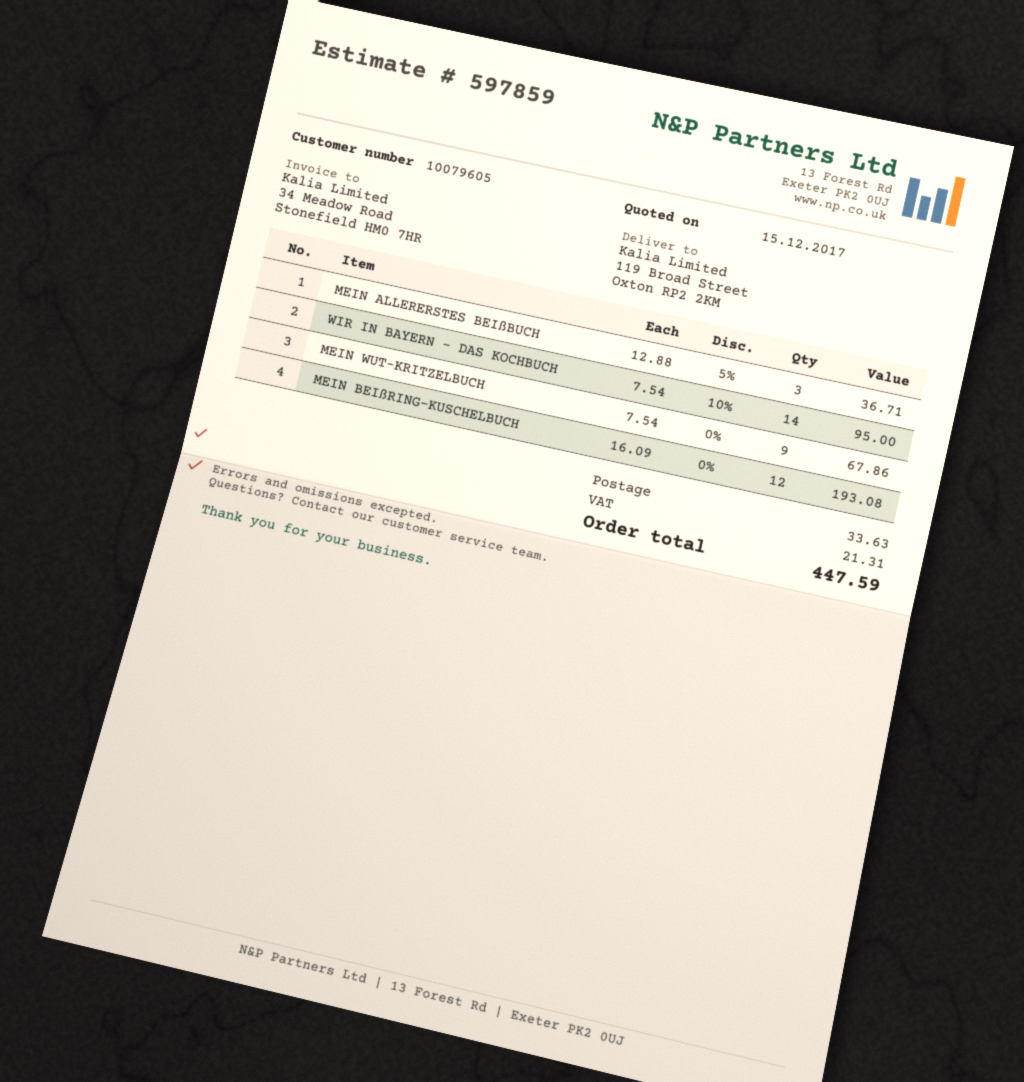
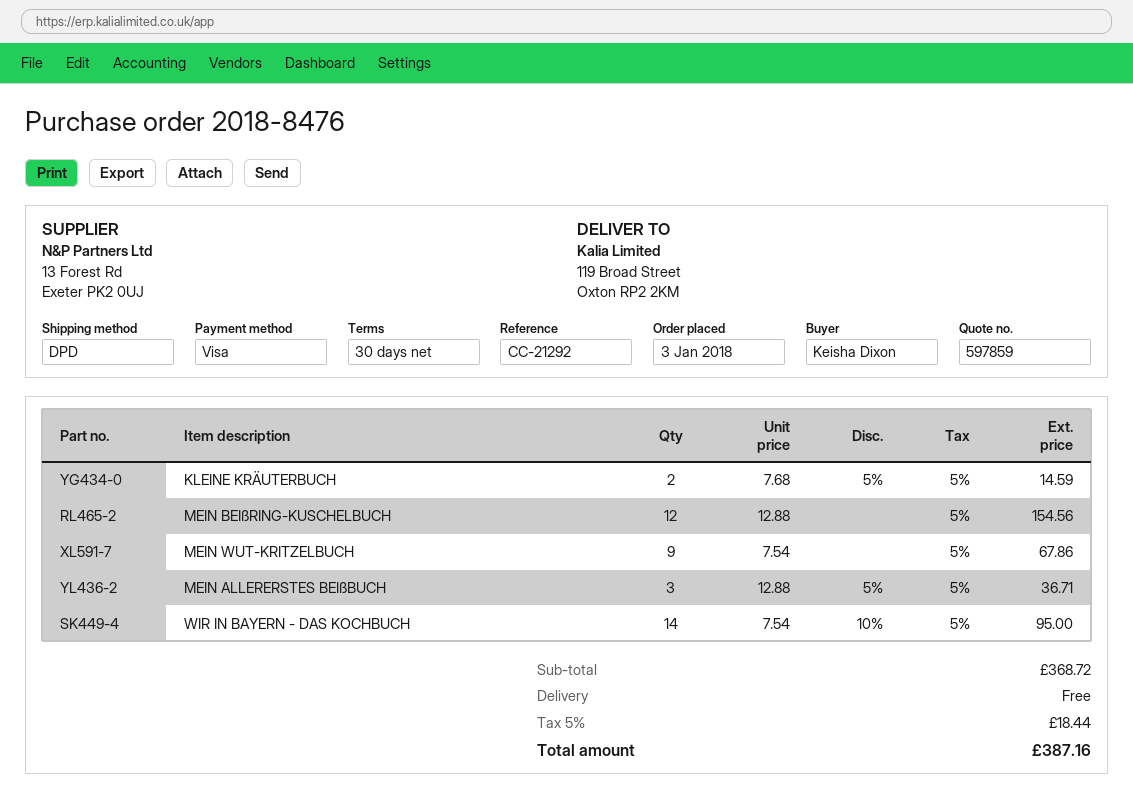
MEIN BEIßRING-KUSCHELBUCH: 12 x 16.09 = 193.08 -> 12 x 12.88 = 154.56
KLEINE KRÄUTERBUCH: none -> 2 x 7.68 - 5% = 14.59
shipping: 33.63 -> 0.00
tax: 21.31 -> 18.44
total: 447.59 -> 387.16

